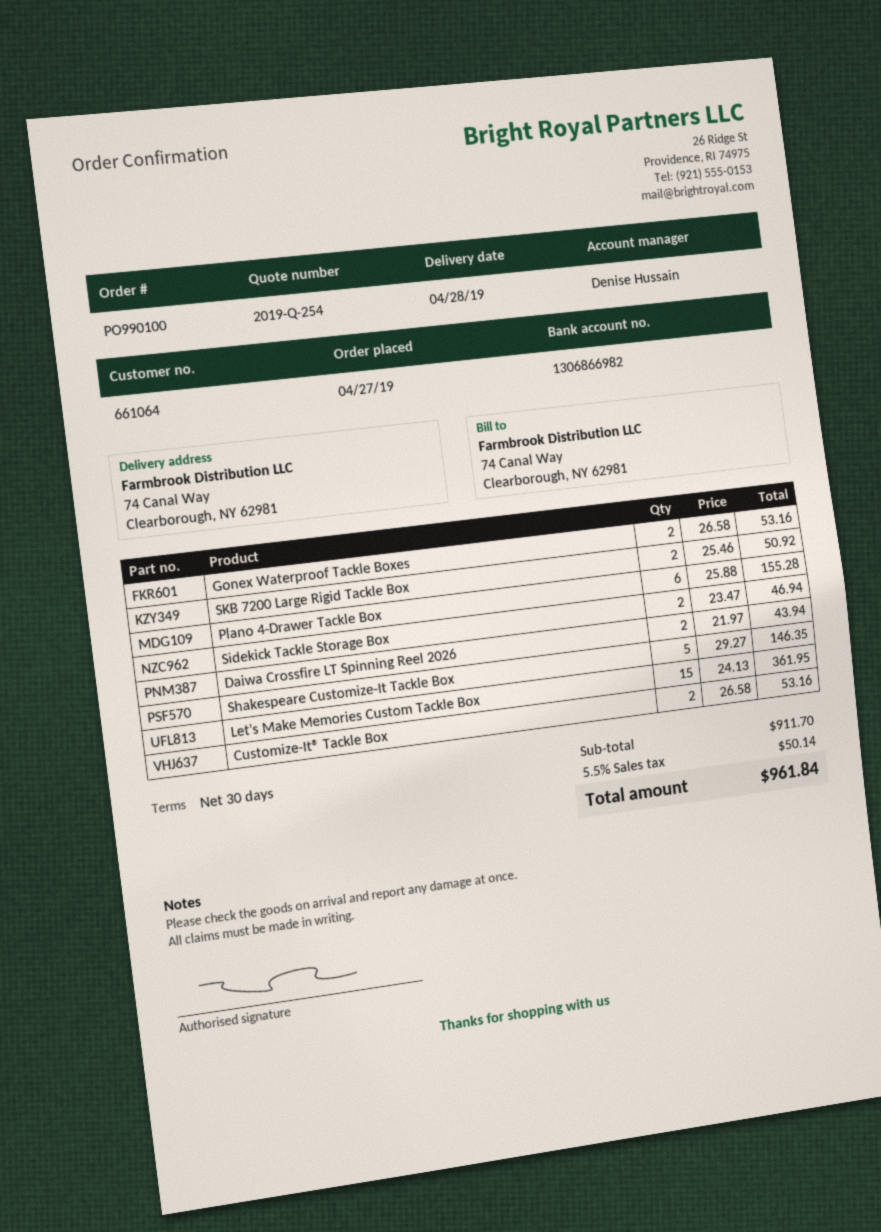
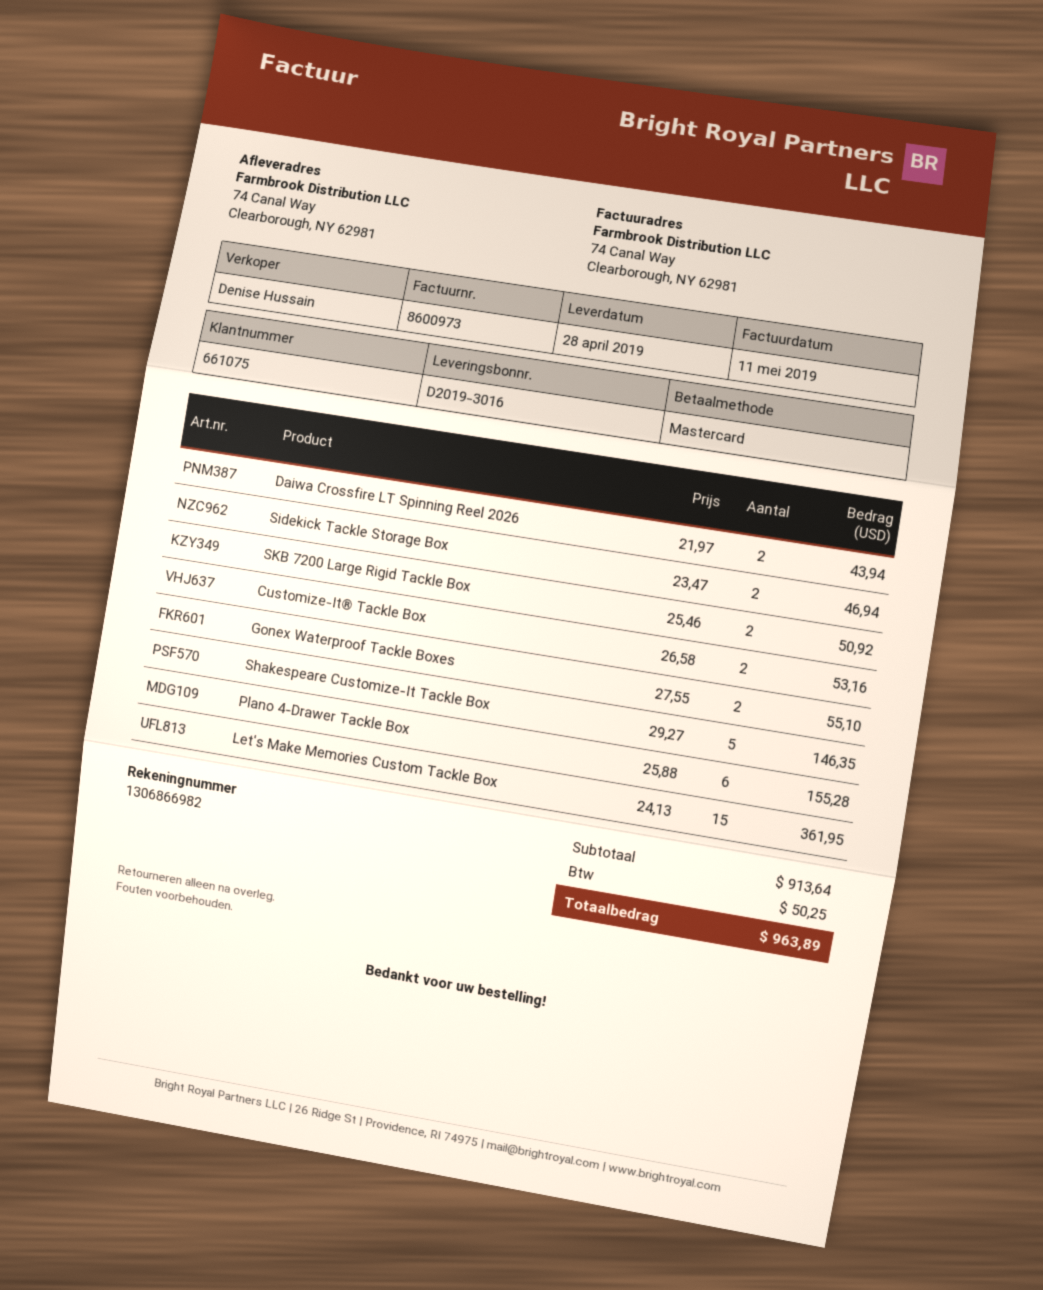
customer number: 661064 -> 661075
Gonex Waterproof Tackle Boxes: 2 x 26.58 = 53.16 -> 2 x 27.55 = 55.10
subtotal: 911.70 -> 913.64
tax: 50.14 -> 50.25
total: 961.84 -> 963.89

